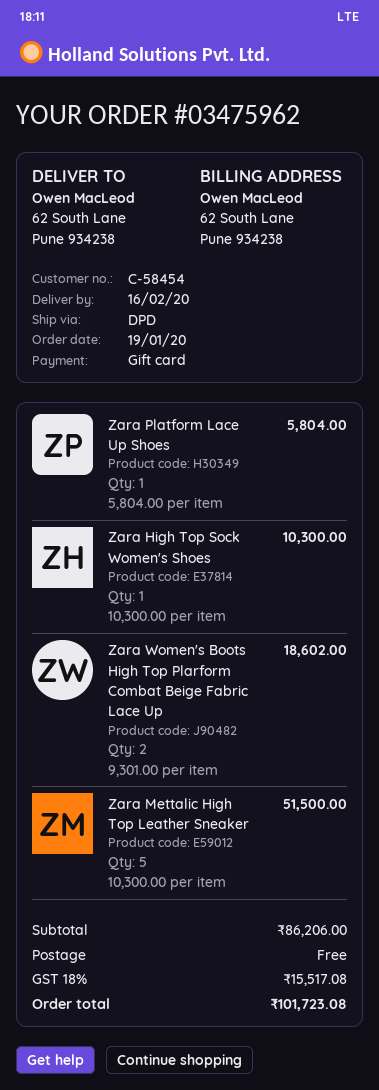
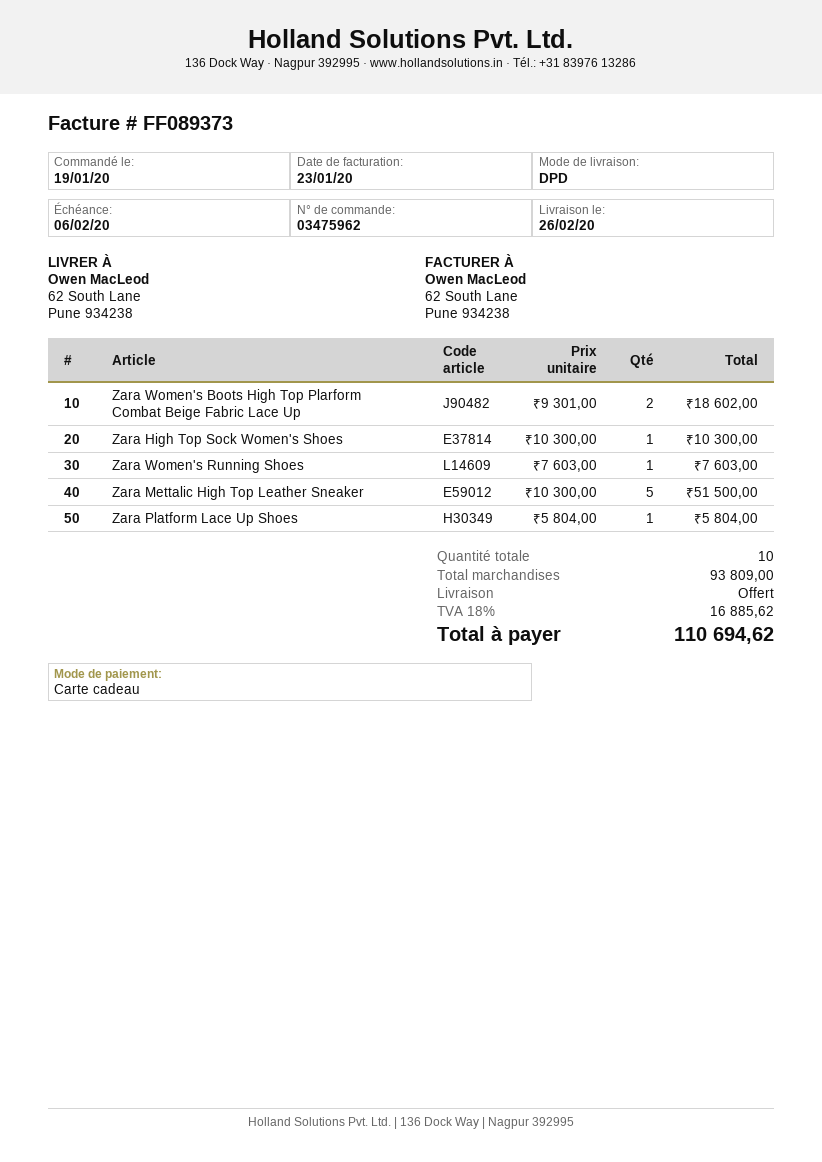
delivery date: 2020-02-16 -> 2020-02-26
Zara Women's Running Shoes: none -> 1 x 7603.00 = 7603.00
subtotal: 86206.00 -> 93809.00
tax: 18% = 15517.08 -> 18% = 16885.62
total: 101723.08 -> 110694.62

